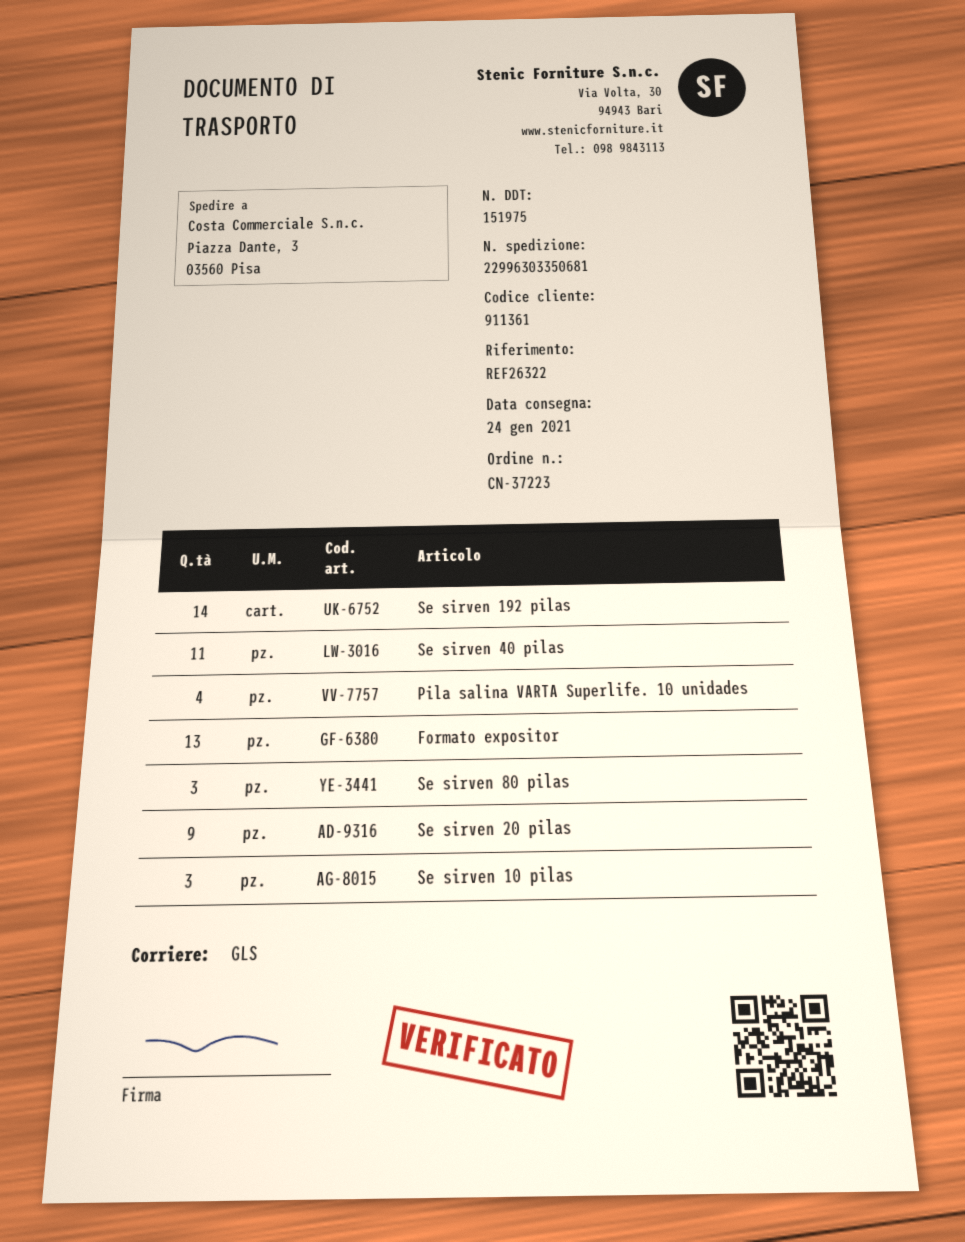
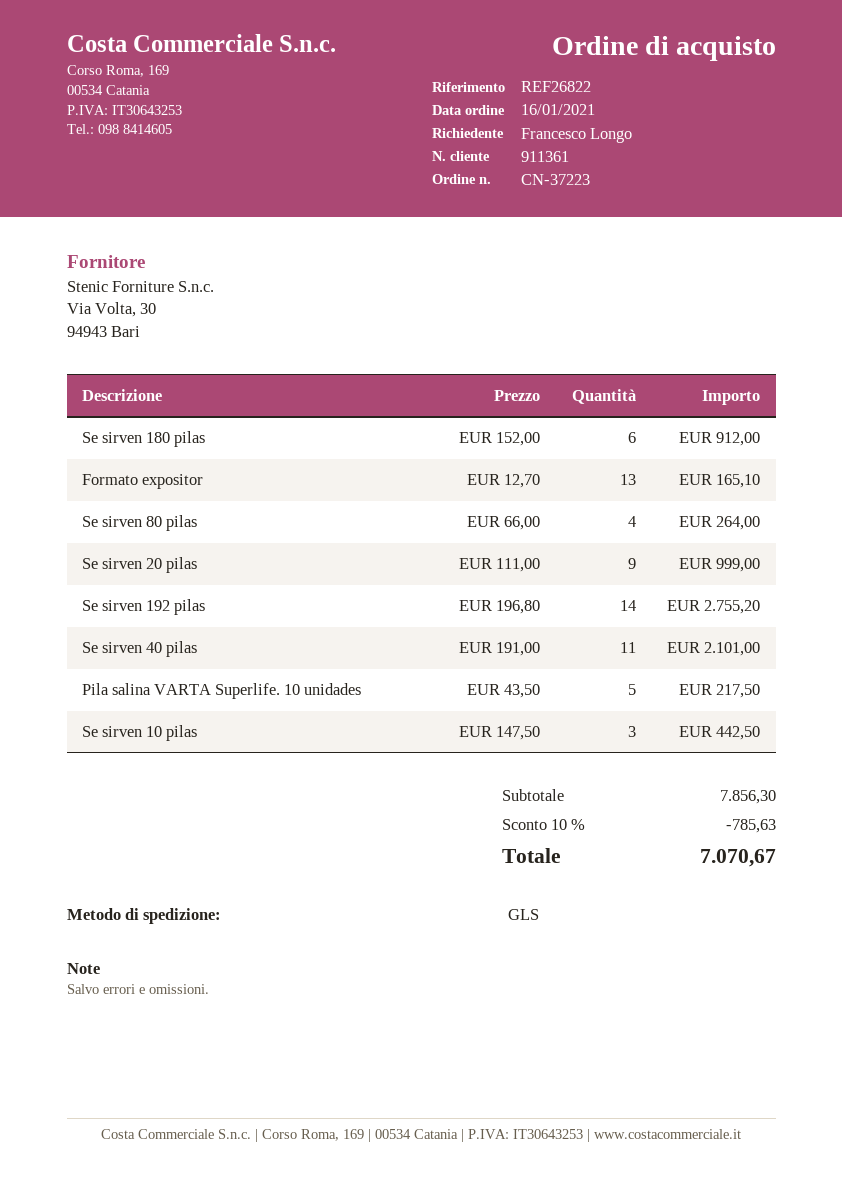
reference: REF26322 -> REF26822
Pila salina VARTA Superlife. 10 unidades: 4 -> 5
Se sirven 80 pilas: 3 -> 4
Se sirven 180 pilas: none -> 6

